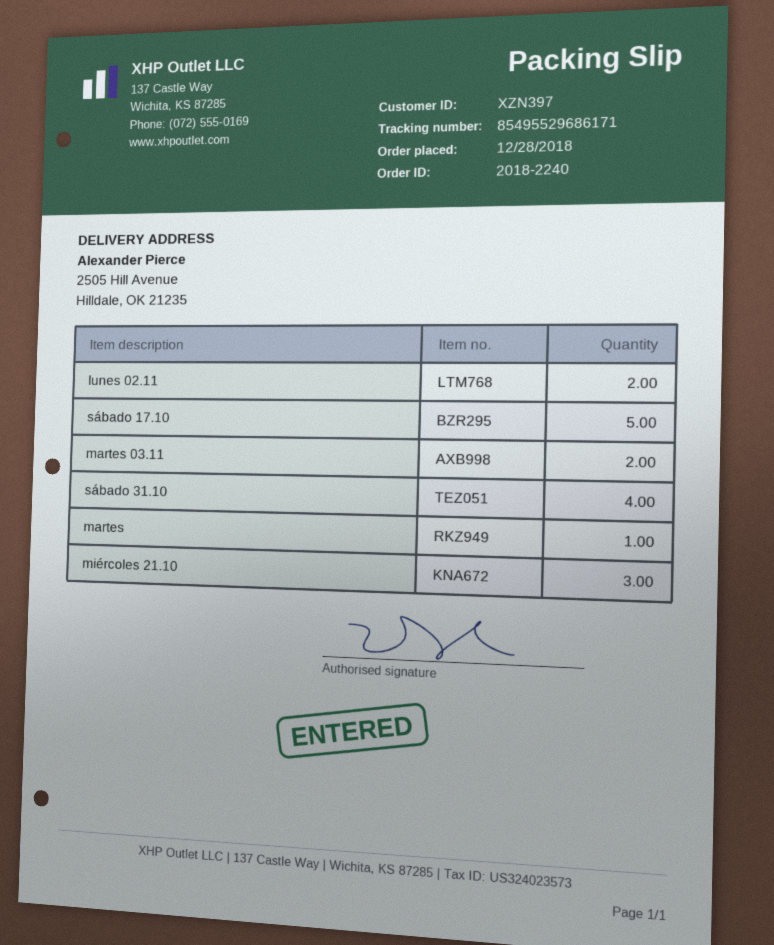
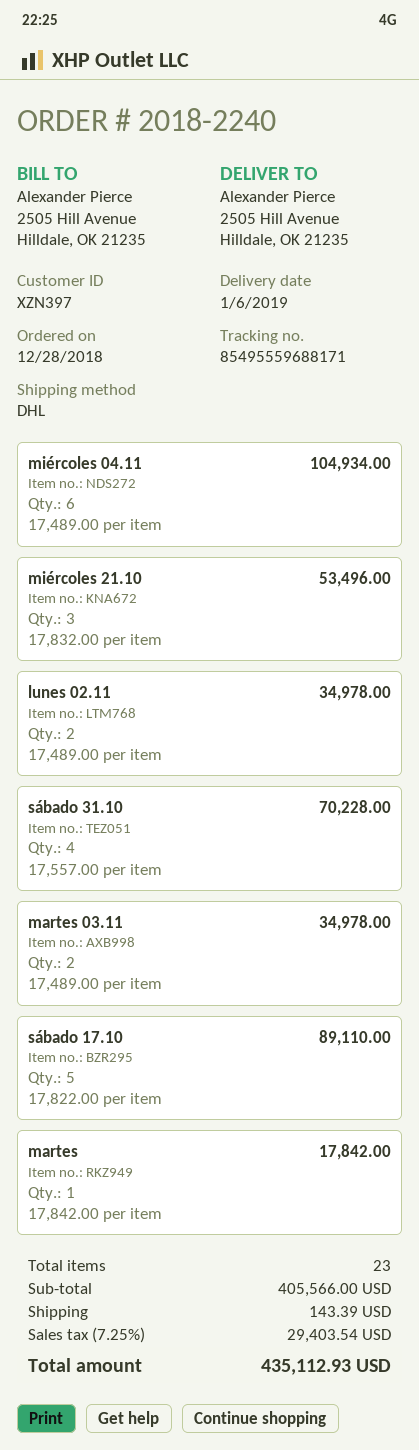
tracking number: 85495529686171 -> 85495559688171
miércoles 04.11: none -> 6

